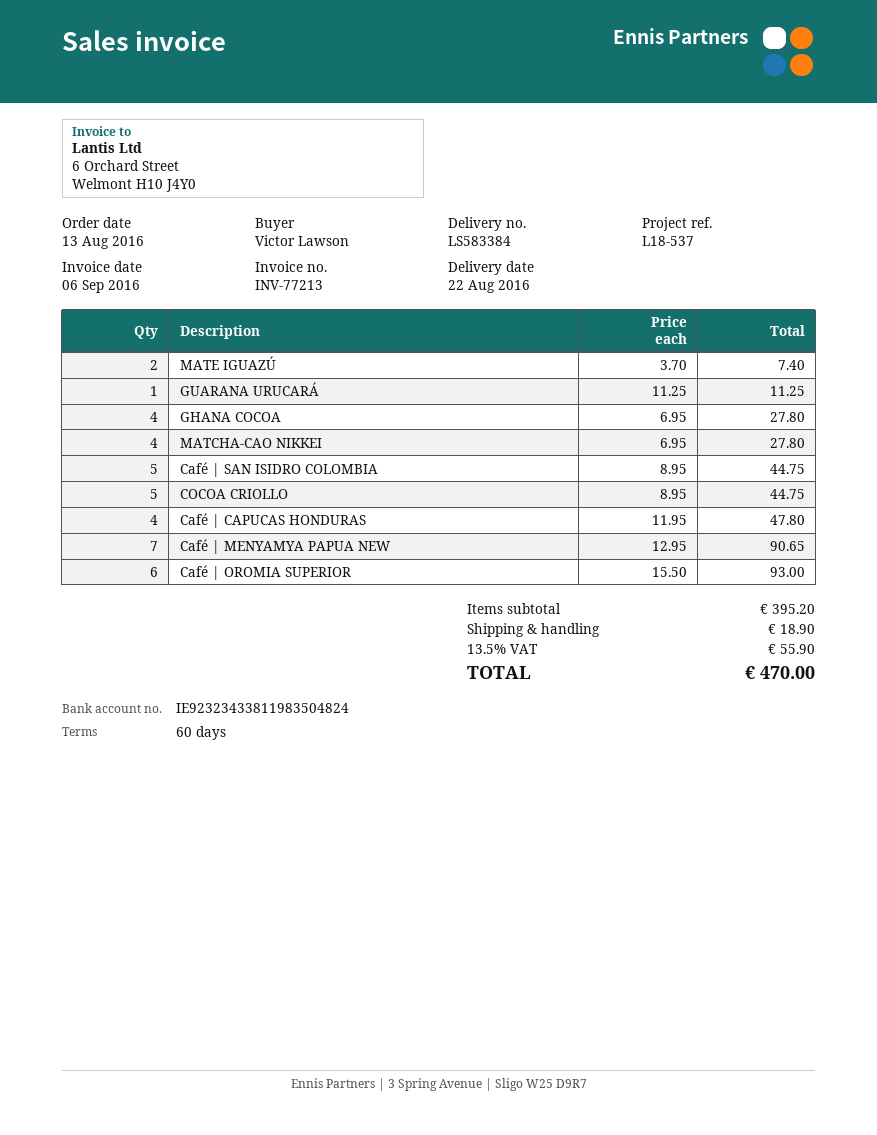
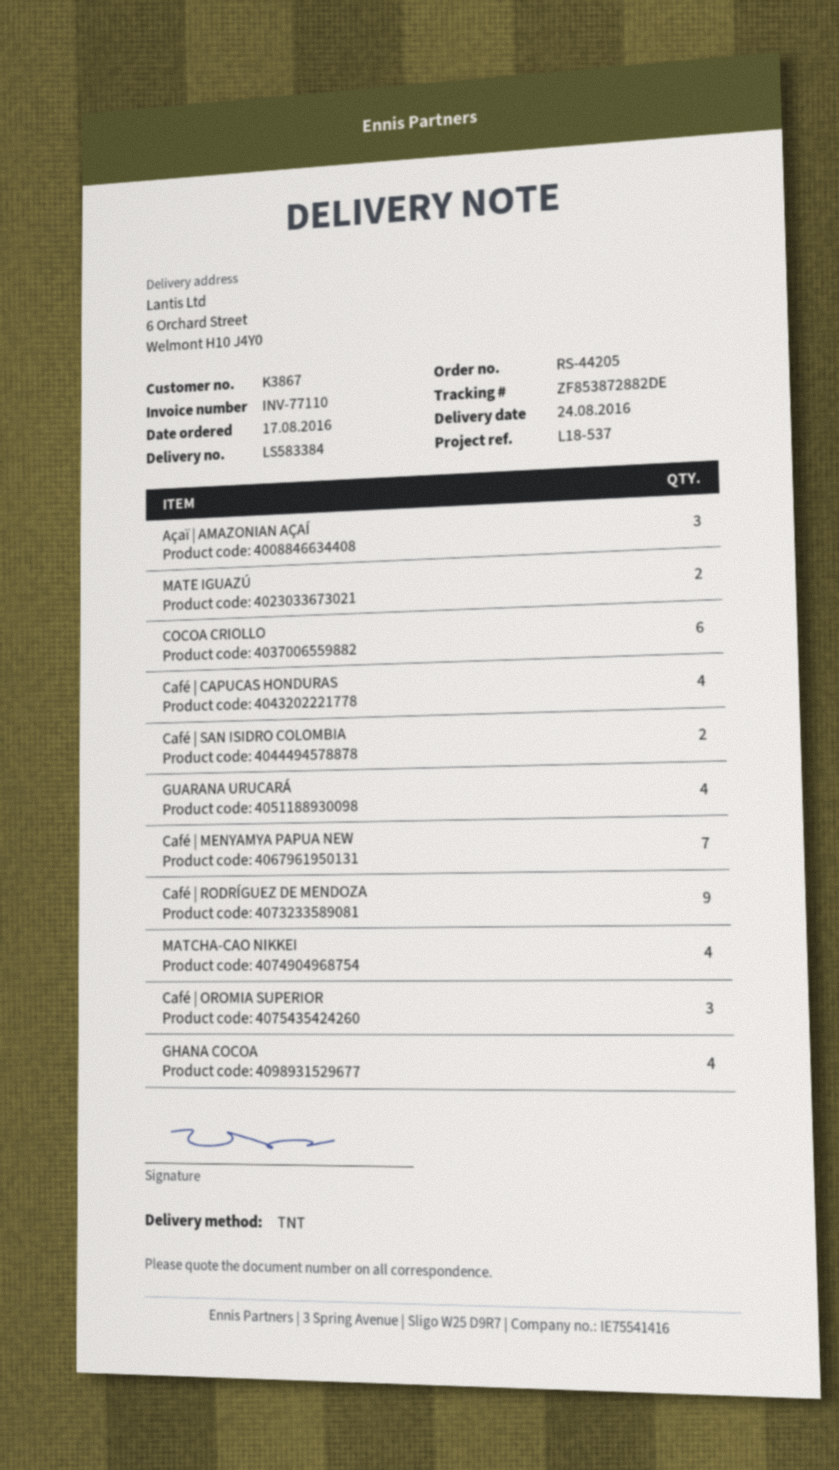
order date: 2016-08-13 -> 2016-08-17
delivery date: 2016-08-22 -> 2016-08-24
invoice number: INV-77213 -> INV-77110
GUARANA URUCARÁ: 1 -> 4
Café | SAN ISIDRO COLOMBIA: 5 -> 2
COCOA CRIOLLO: 5 -> 6
Café | OROMIA SUPERIOR: 6 -> 3
Açaï | AMAZONIAN AÇAÍ: none -> 3
Café | RODRÍGUEZ DE MENDOZA: none -> 9

